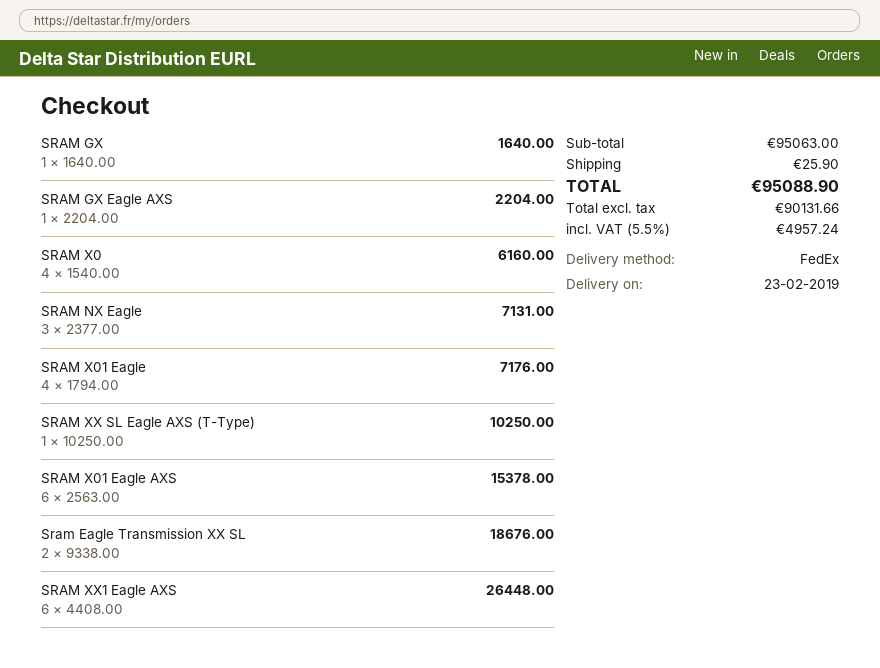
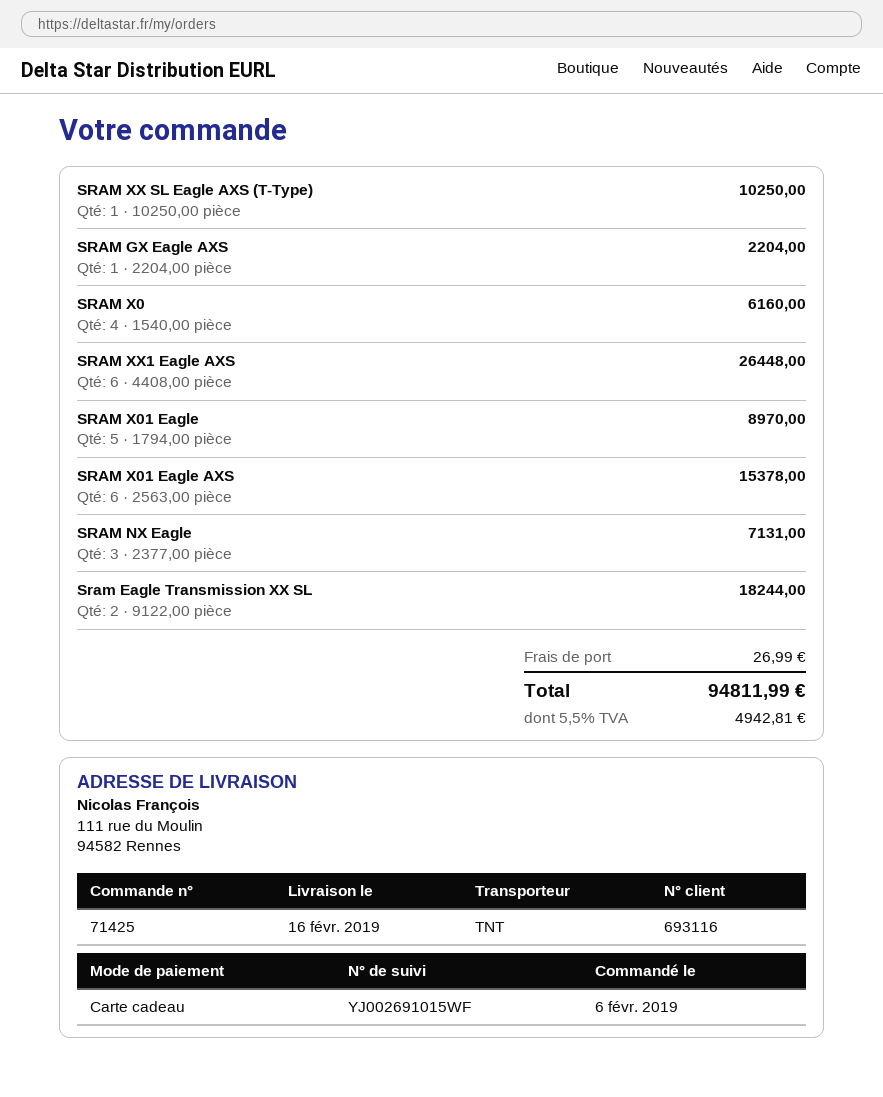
delivery date: 2019-02-23 -> 2019-02-16
shipping method: FedEx -> TNT
SRAM GX: 1 x 1640.00 = 1640.00 -> none
SRAM X01 Eagle: 4 x 1794.00 = 7176.00 -> 5 x 1794.00 = 8970.00
Sram Eagle Transmission XX SL: 2 x 9338.00 = 18676.00 -> 2 x 9122.00 = 18244.00
shipping: 25.90 -> 26.99
tax: 5.5% = 4957.24 -> 5.5% = 4942.81
total: 95088.90 -> 94811.99

